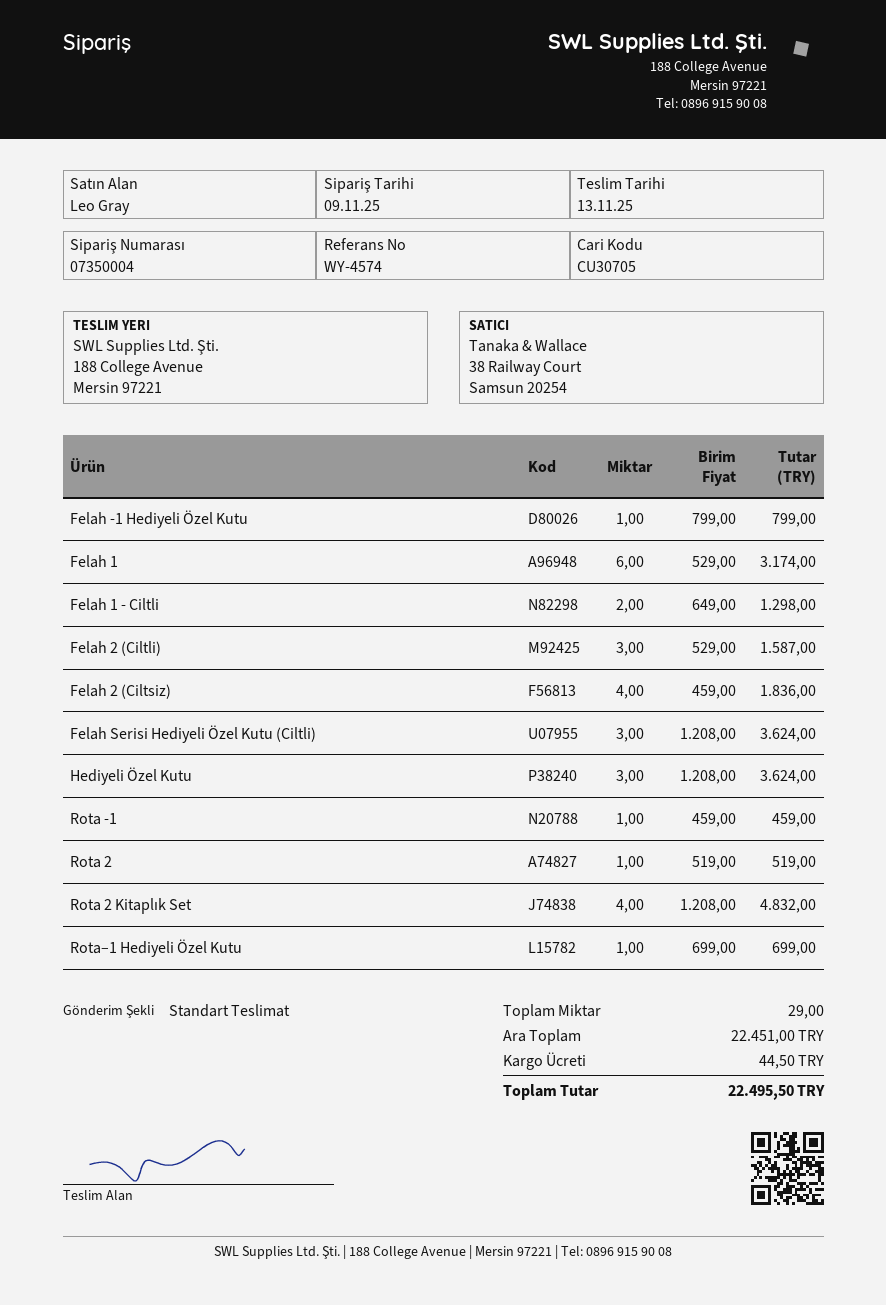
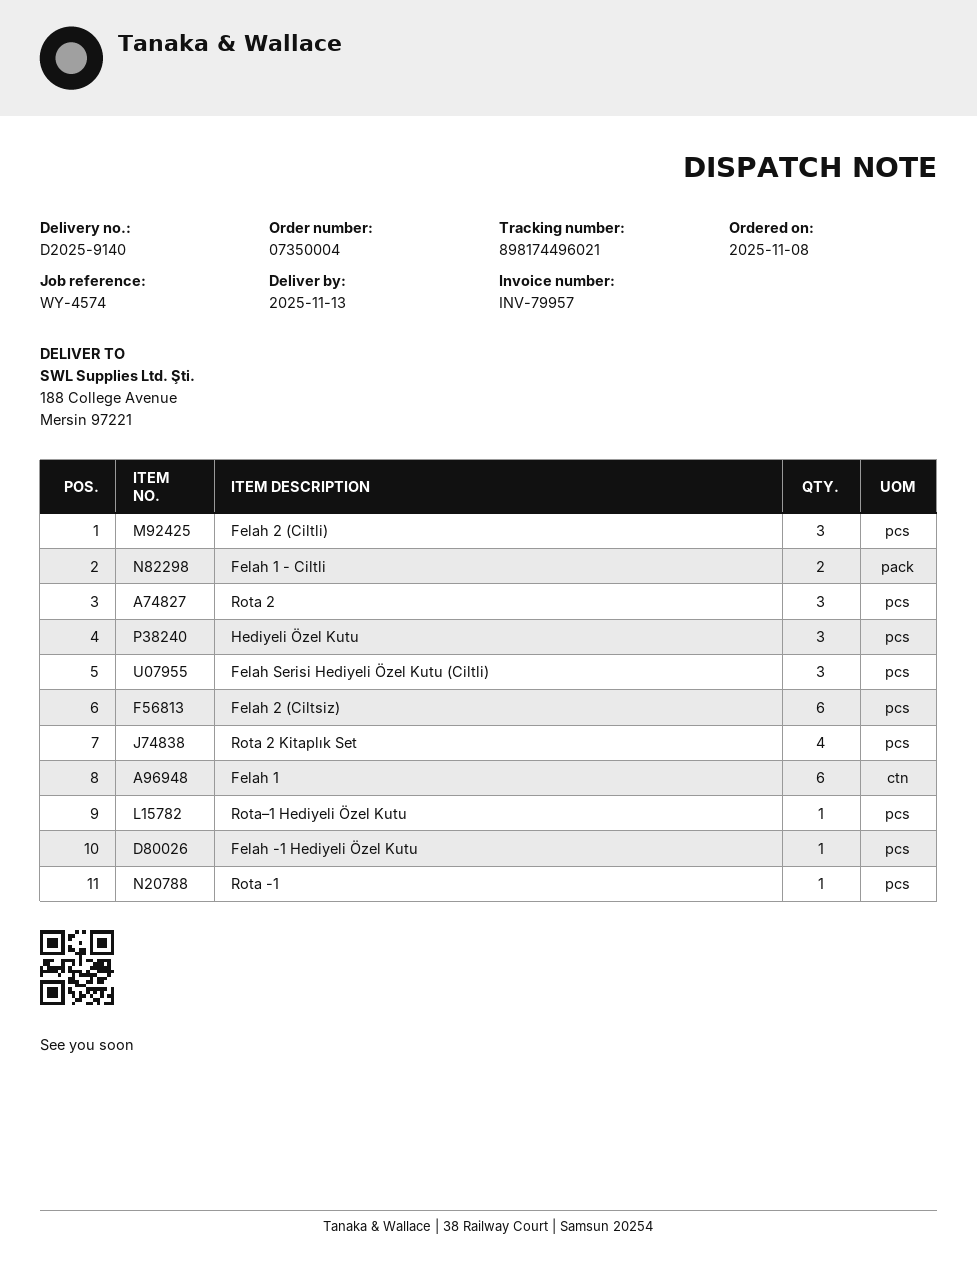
order date: 2025-11-09 -> 2025-11-08
Felah 2 (Ciltsiz): 4 -> 6
Rota 2: 1 -> 3

